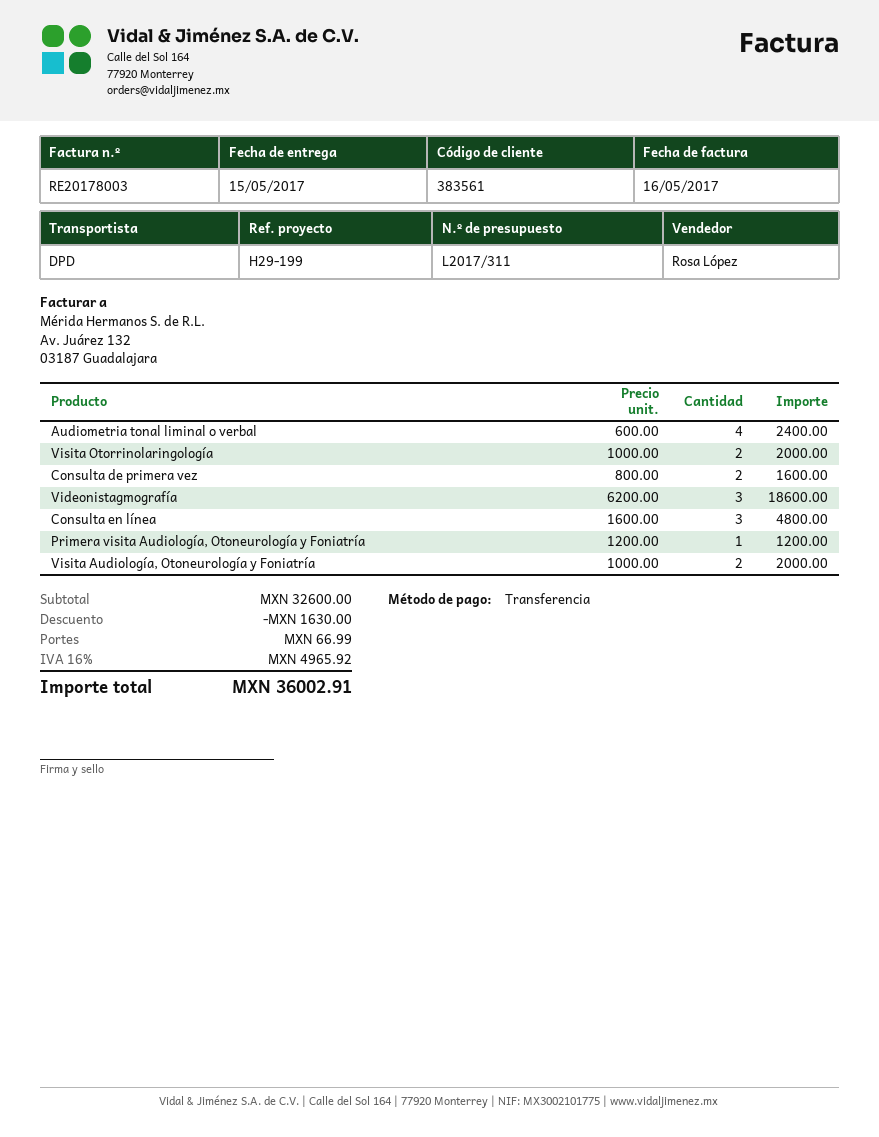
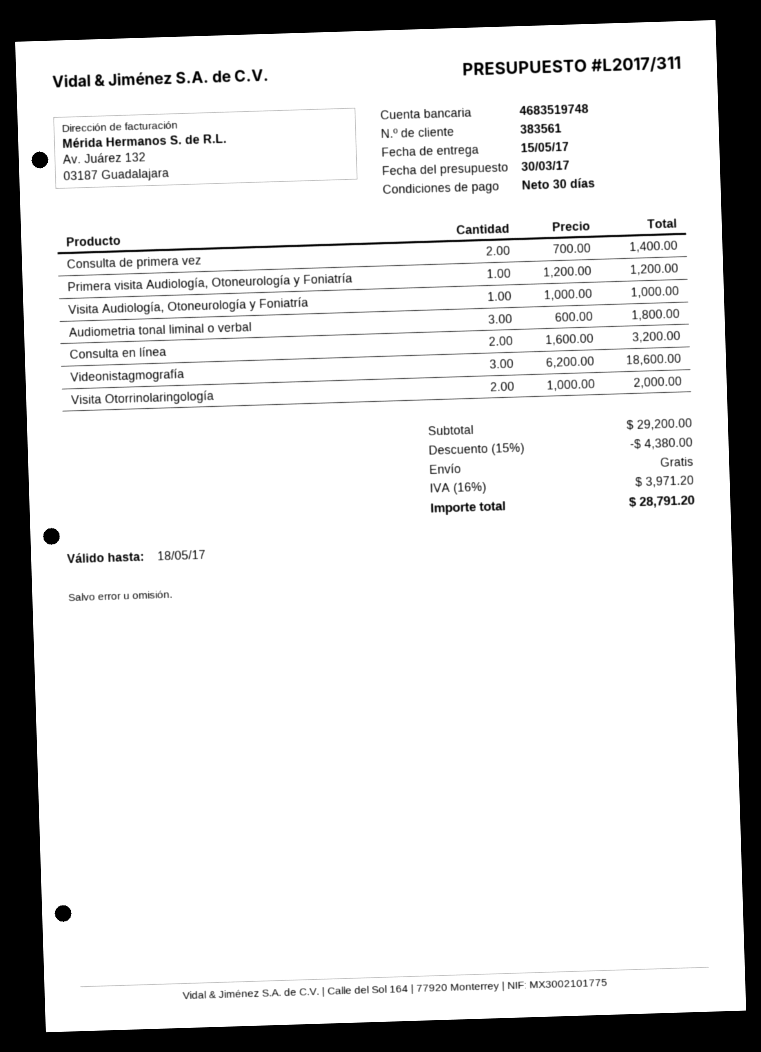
Audiometria tonal liminal o verbal: 4 x 600.00 = 2400.00 -> 3 x 600.00 = 1800.00
Consulta de primera vez: 2 x 800.00 = 1600.00 -> 2 x 700.00 = 1400.00
Consulta en línea: 3 x 1600.00 = 4800.00 -> 2 x 1600.00 = 3200.00
Visita Audiología, Otoneurología y Foniatría: 2 x 1000.00 = 2000.00 -> 1 x 1000.00 = 1000.00
subtotal: 32600.00 -> 29200.00
discount: 1630.00 -> 4380.00
shipping: 66.99 -> 0.00
tax: 16% = 4965.92 -> 16% = 3971.20
total: 36002.91 -> 28791.20

